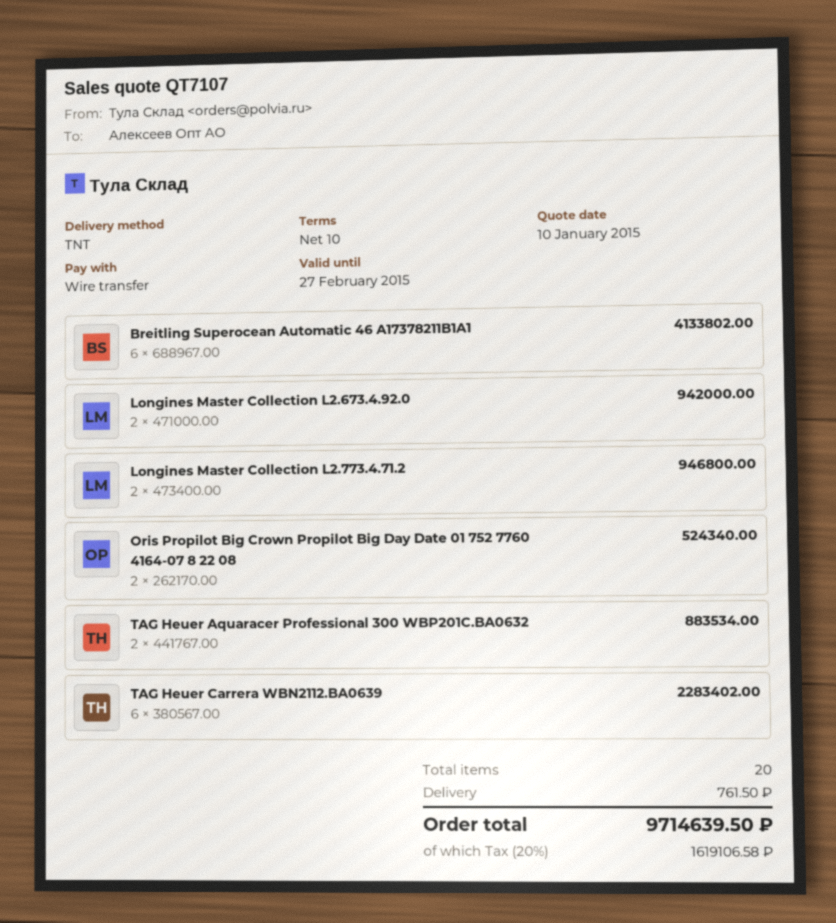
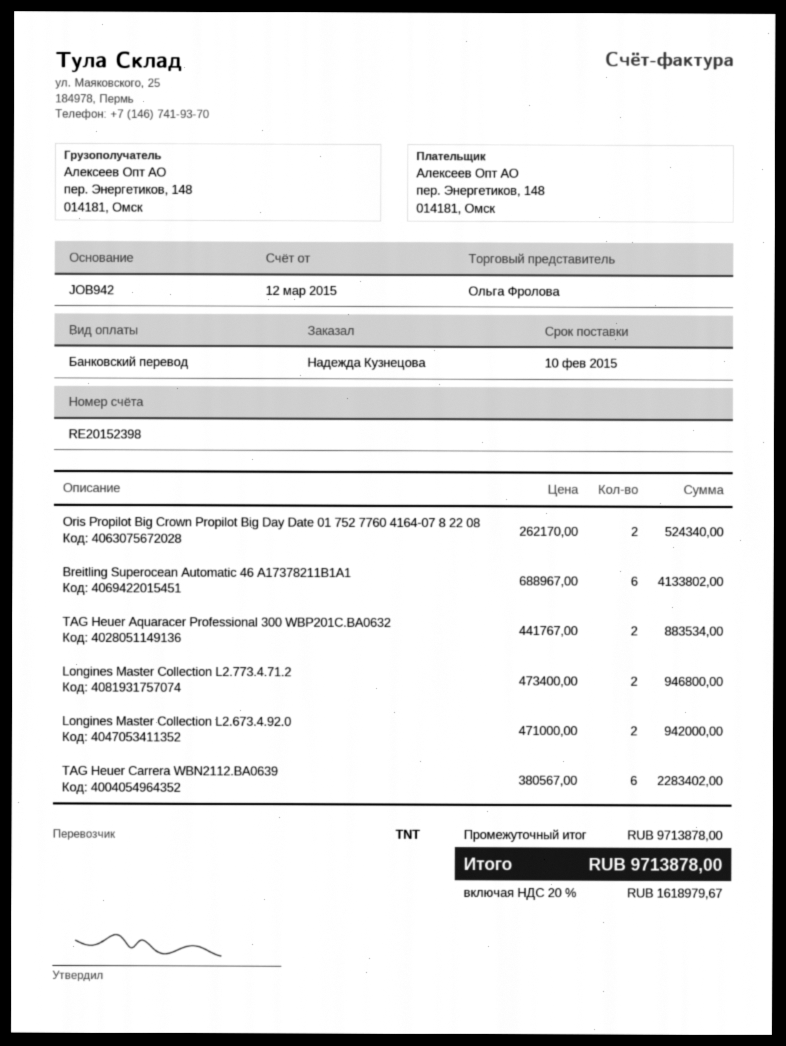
shipping: 761.50 -> none
tax: 20% = 1619106.58 -> 20% = 1618979.67
total: 9714639.50 -> 9713878.00

